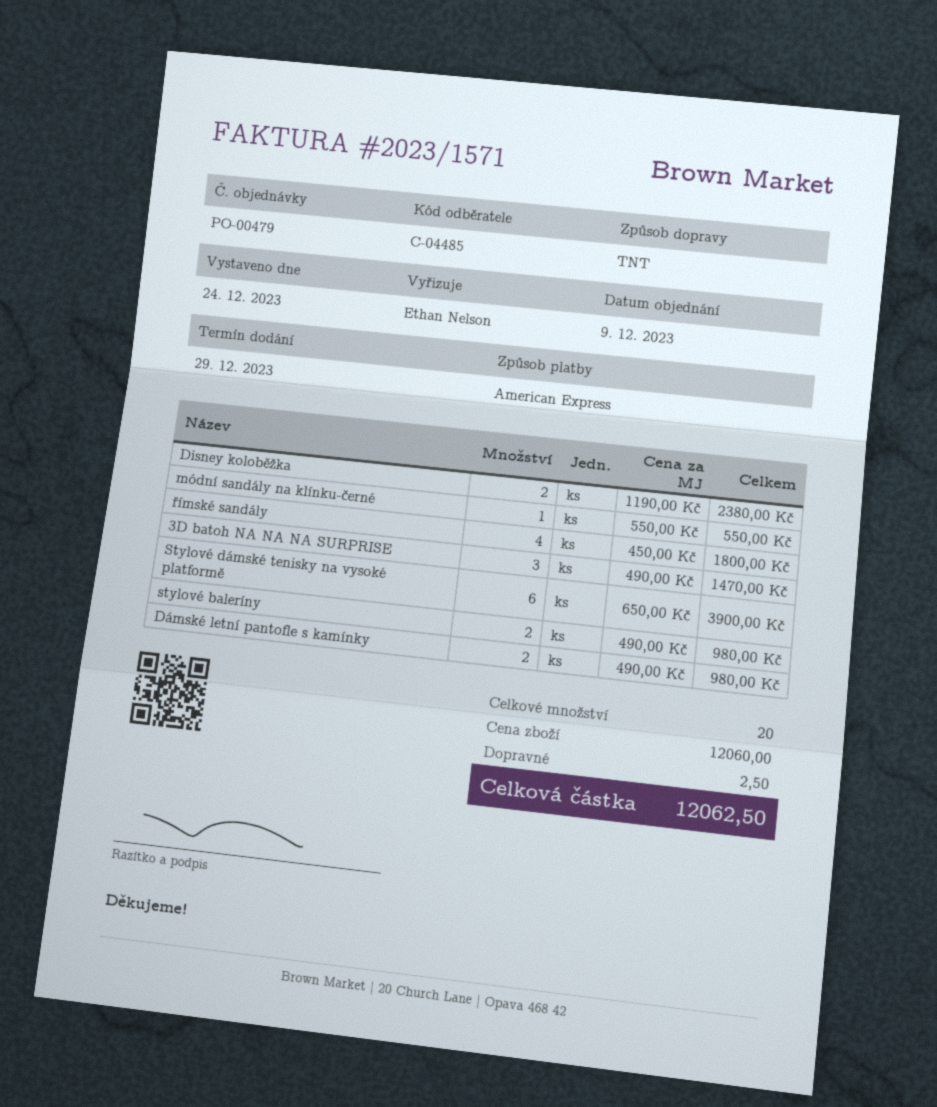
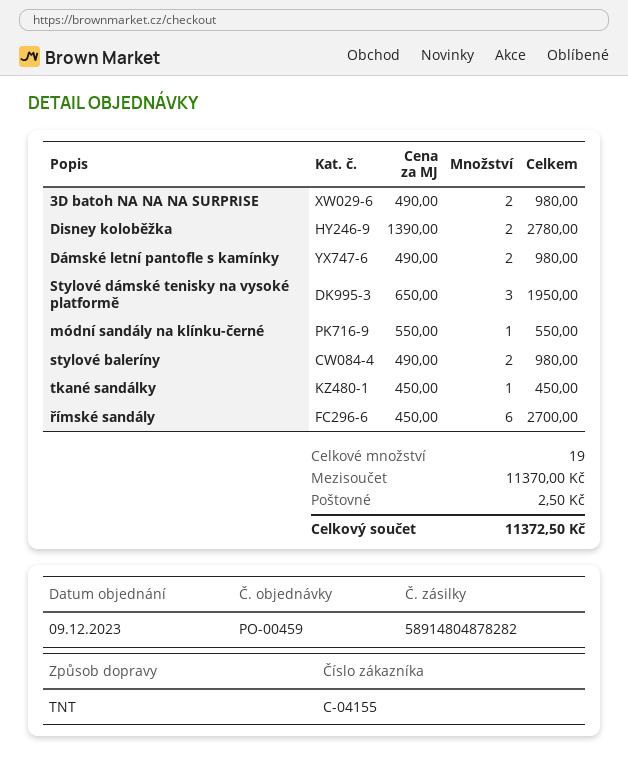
order number: PO-00479 -> PO-00459
customer number: C-04485 -> C-04155
Disney koloběžka: 2 x 1190.00 = 2380.00 -> 2 x 1390.00 = 2780.00
římské sandály: 4 x 450.00 = 1800.00 -> 6 x 450.00 = 2700.00
3D batoh NA NA NA SURPRISE: 3 x 490.00 = 1470.00 -> 2 x 490.00 = 980.00
Stylové dámské tenisky na vysoké platformě: 6 x 650.00 = 3900.00 -> 3 x 650.00 = 1950.00
tkané sandálky: none -> 1 x 450.00 = 450.00
total quantity: 20 -> 19
subtotal: 12060.00 -> 11370.00
total: 12062.50 -> 11372.50

